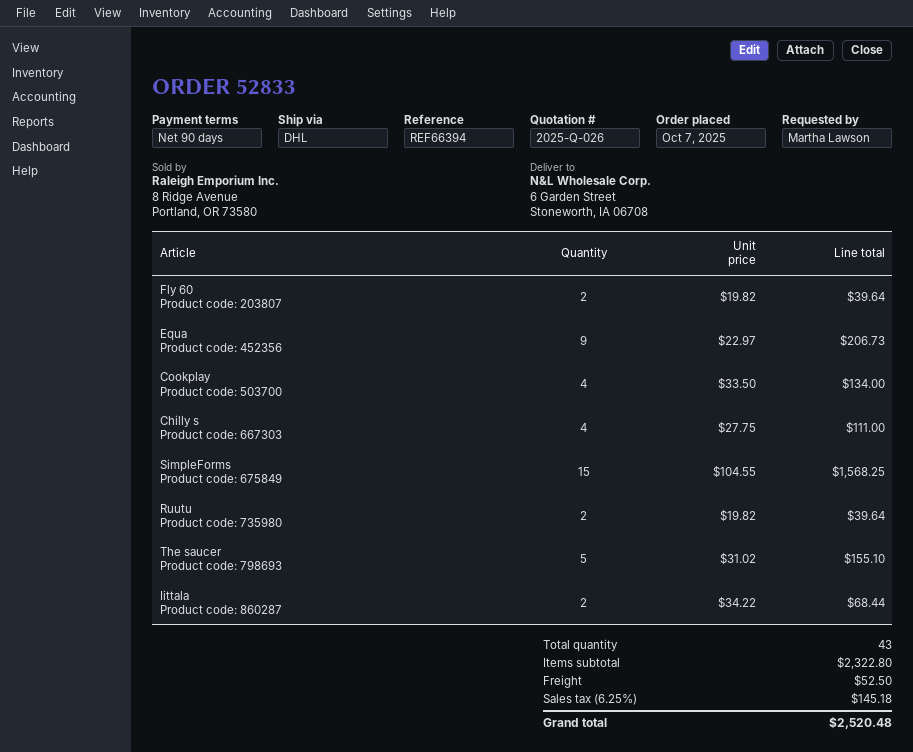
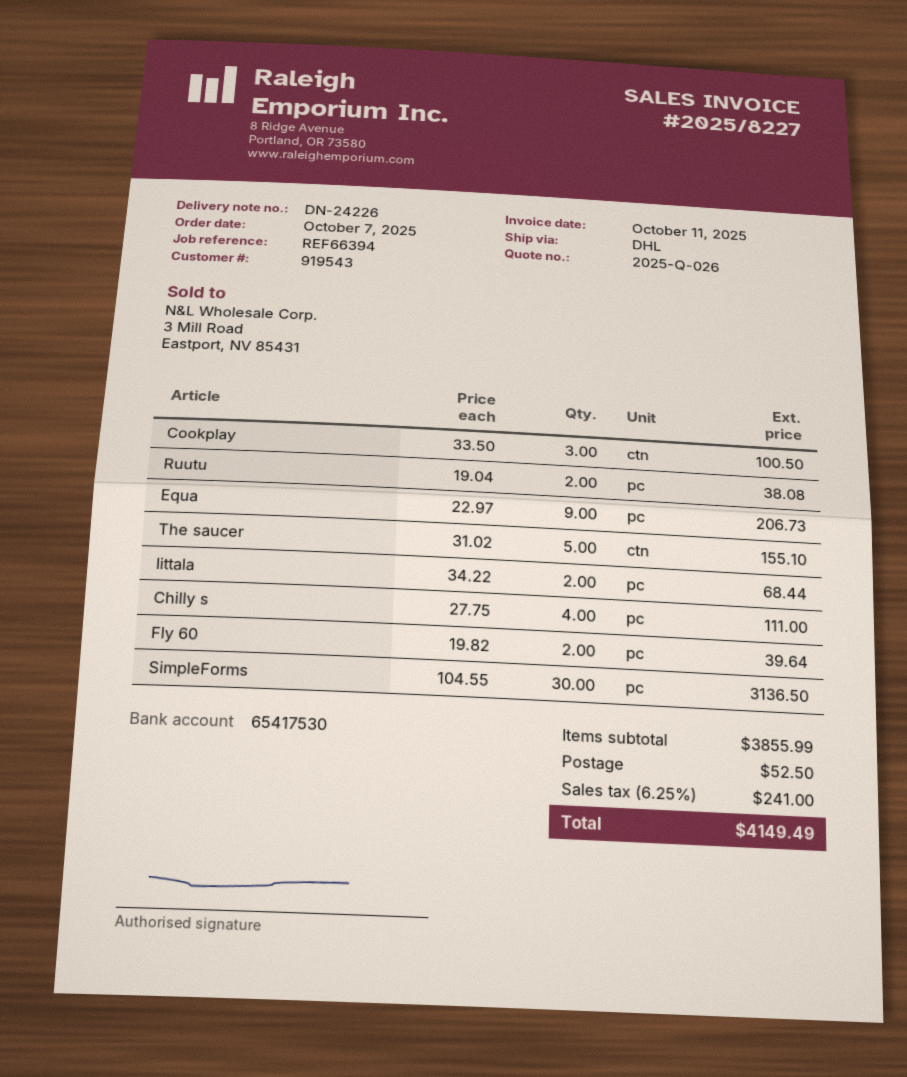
Cookplay: 4 x 33.50 = 134.00 -> 3 x 33.50 = 100.50
SimpleForms: 15 x 104.55 = 1568.25 -> 30 x 104.55 = 3136.50
Ruutu: 2 x 19.82 = 39.64 -> 2 x 19.04 = 38.08
subtotal: 2322.80 -> 3855.99
tax: 6.25% = 145.18 -> 6.25% = 241.00
total: 2520.48 -> 4149.49

